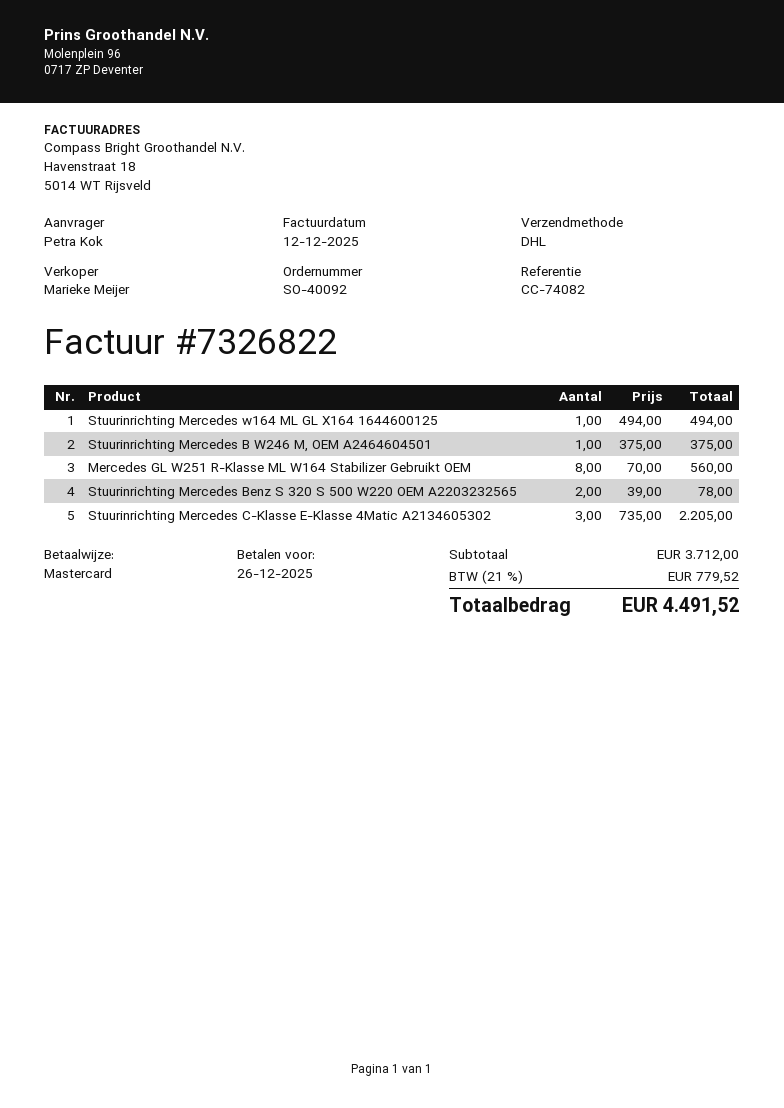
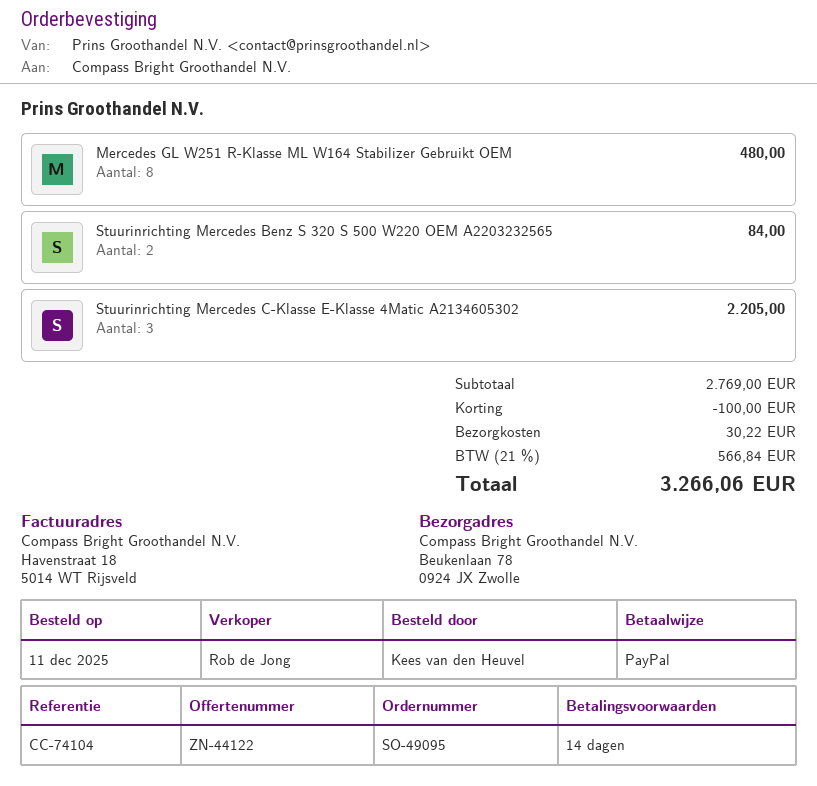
order number: SO-40092 -> SO-49095
reference: CC-74082 -> CC-74104
ordered by: Petra Kok -> Kees van den Heuvel
sales rep: Marieke Meijer -> Rob de Jong
payment method: Mastercard -> PayPal
Stuurinrichting Mercedes w164 ML GL X164 1644600125: 1 for 494.00 -> none
Stuurinrichting Mercedes B W246 M, OEM A2464604501: 1 for 375.00 -> none
Mercedes GL W251 R-Klasse ML W164 Stabilizer Gebruikt OEM: 8 for 560.00 -> 8 for 480.00
Stuurinrichting Mercedes Benz S 320 S 500 W220 OEM A2203232565: 2 for 78.00 -> 2 for 84.00
subtotal: 3712.00 -> 2769.00
discount: none -> 100.00
shipping: none -> 30.22
tax: 21% = 779.52 -> 21% = 566.84
total: 4491.52 -> 3266.06

